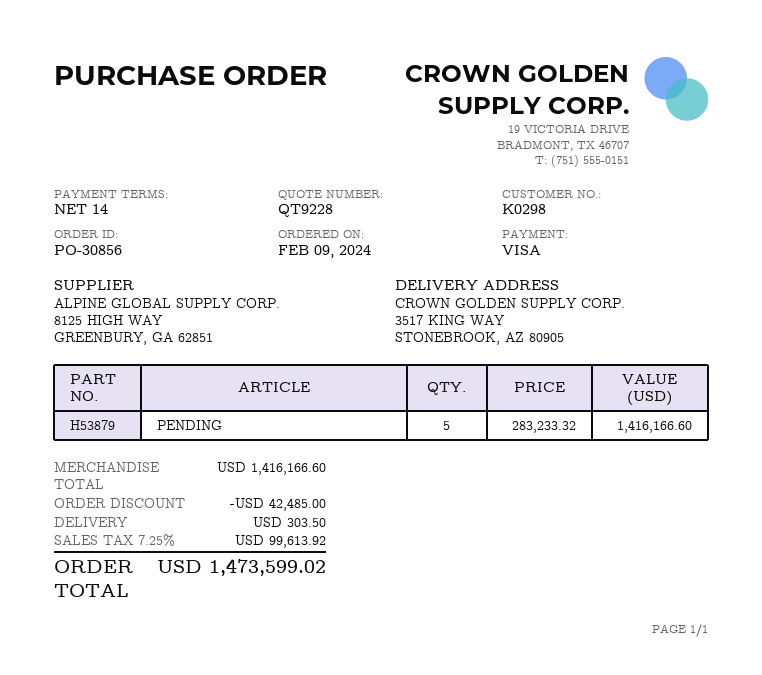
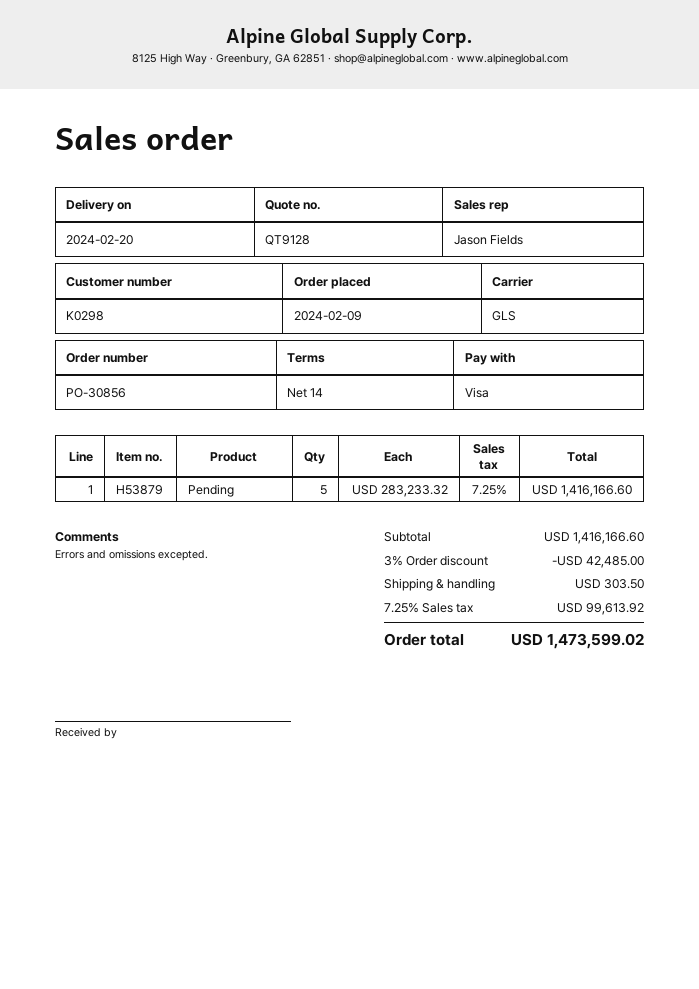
quote number: QT9228 -> QT9128

